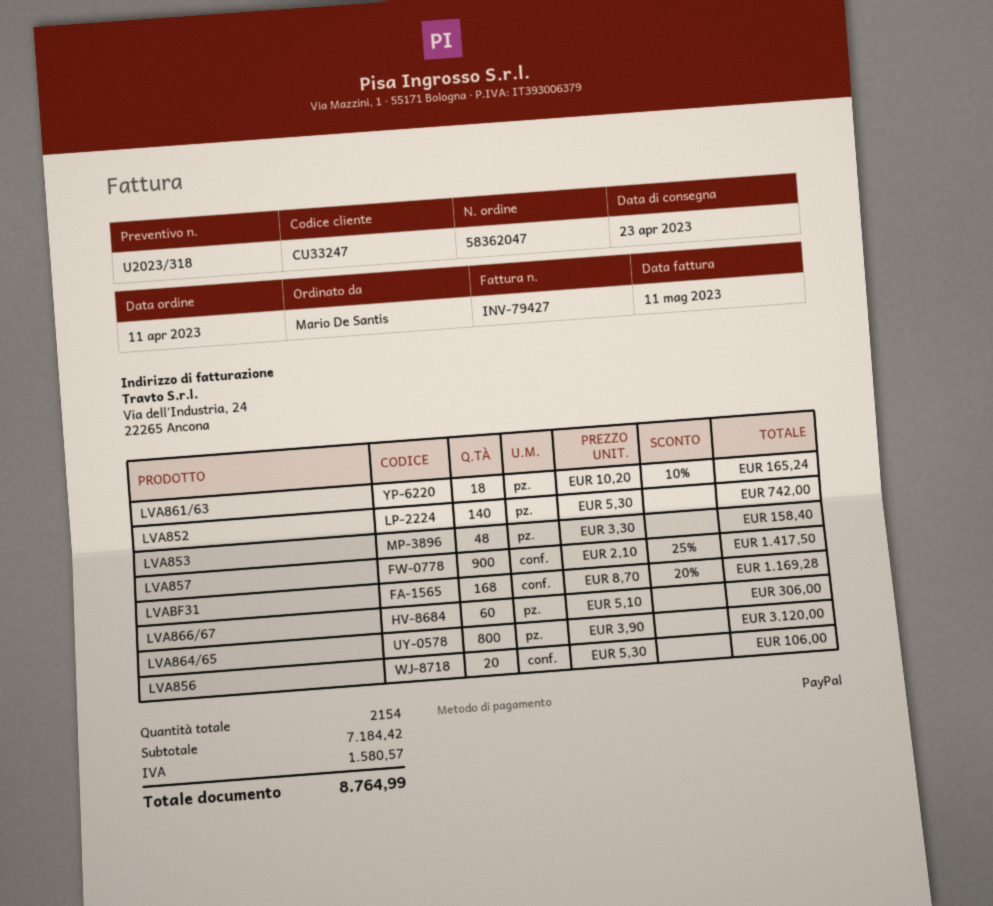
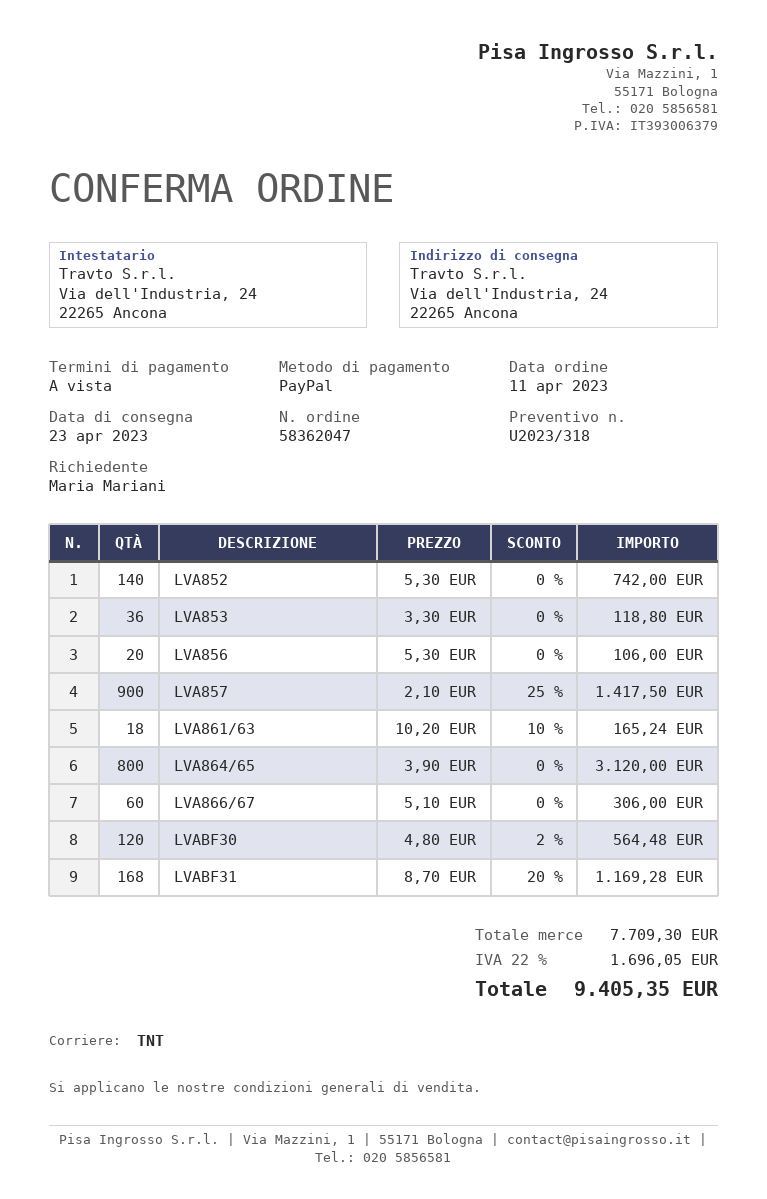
ordered by: Mario De Santis -> Maria Mariani
LVA853: 48 x 3.30 = 158.40 -> 36 x 3.30 = 118.80
LVABF30: none -> 120 x 4.80 - 2% = 564.48
subtotal: 7184.42 -> 7709.30
tax: 1580.57 -> 1696.05
total: 8764.99 -> 9405.35

